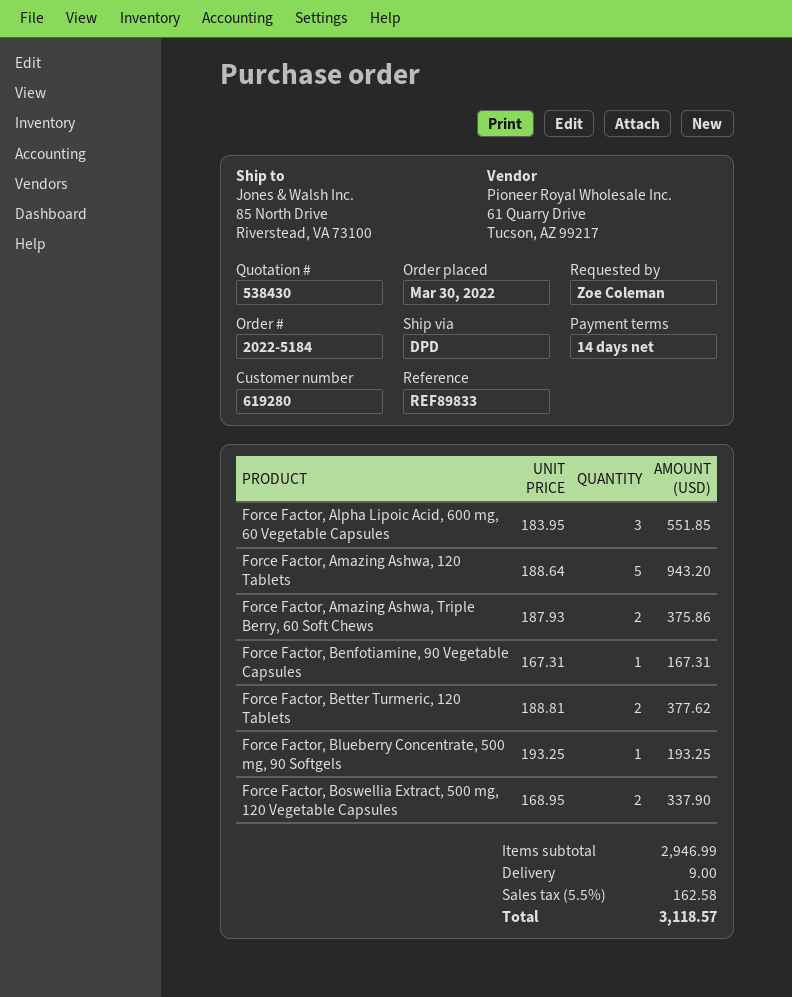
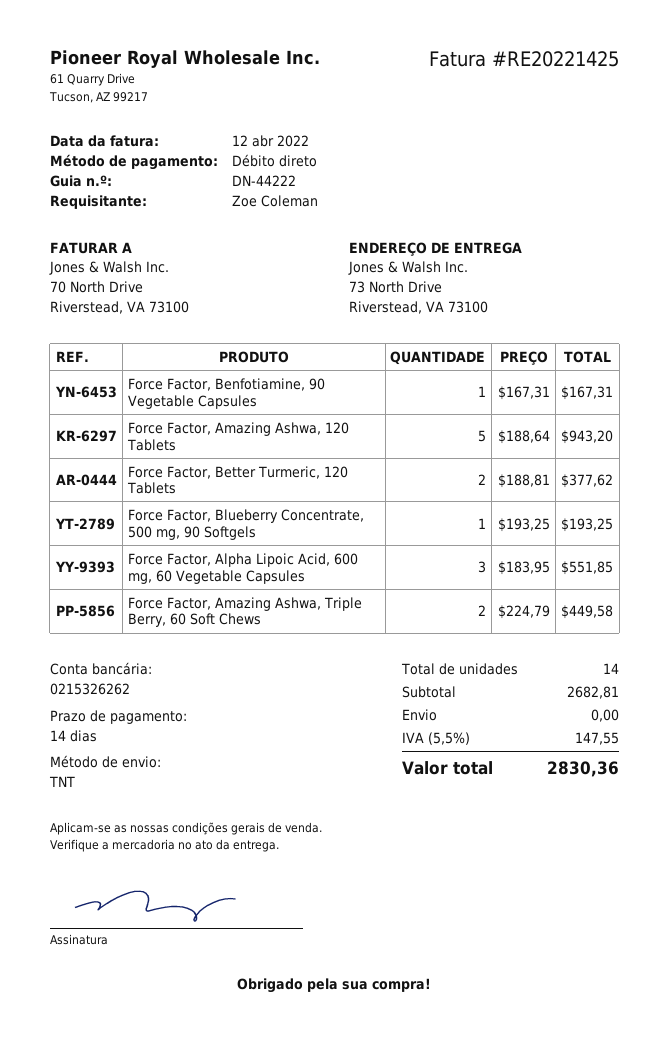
shipping method: DPD -> TNT
ship to: 85 North Drive, Riverstead, VA 73100 -> 73 North Drive, Riverstead, VA 73100
Force Factor, Amazing Ashwa, Triple Berry, 60 Soft Chews: 2 x 187.93 = 375.86 -> 2 x 224.79 = 449.58
Force Factor, Boswellia Extract, 500 mg, 120 Vegetable Capsules: 2 x 168.95 = 337.90 -> none
subtotal: 2946.99 -> 2682.81
shipping: 9.00 -> 0.00
tax: 5.5% = 162.58 -> 5.5% = 147.55
total: 3118.57 -> 2830.36

